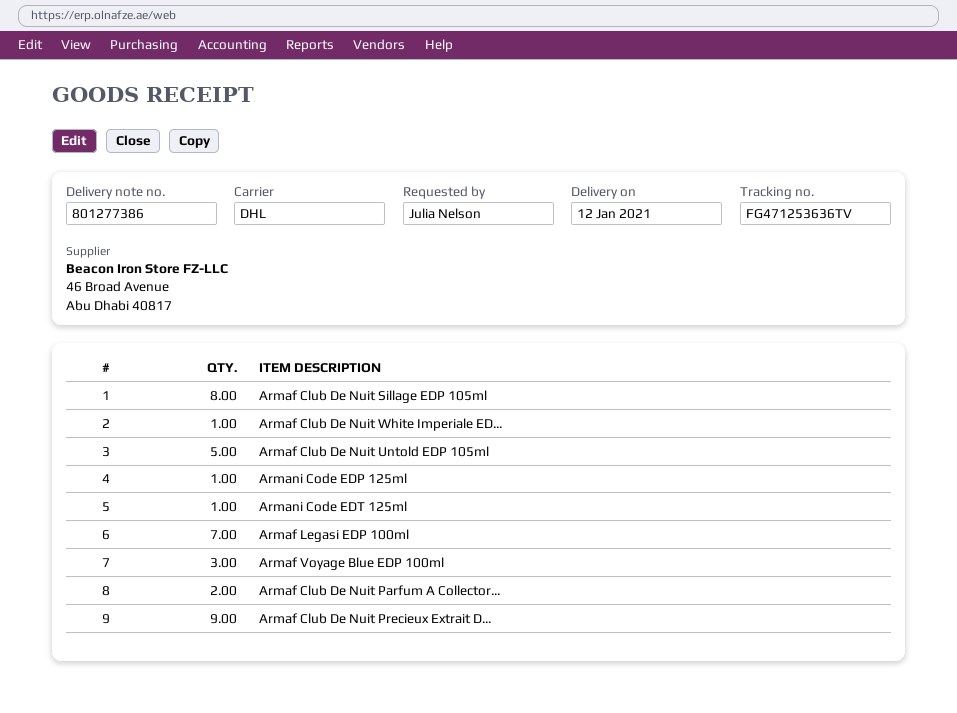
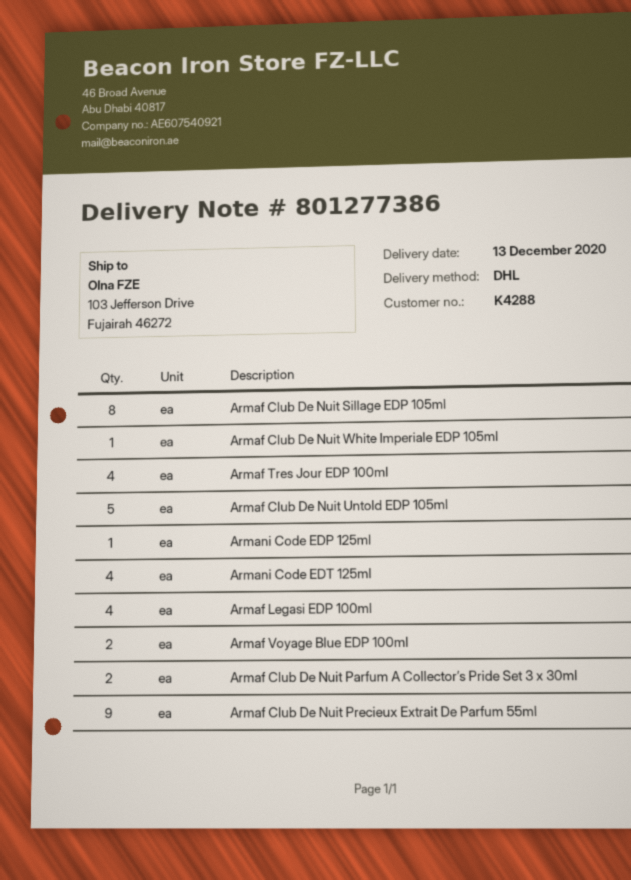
delivery date: 2021-01-12 -> 2020-12-13
Armani Code EDT 125ml: 1 -> 4
Armaf Legasi EDP 100ml: 7 -> 4
Armaf Voyage Blue EDP 100ml: 3 -> 2
Armaf Tres Jour EDP 100ml: none -> 4

